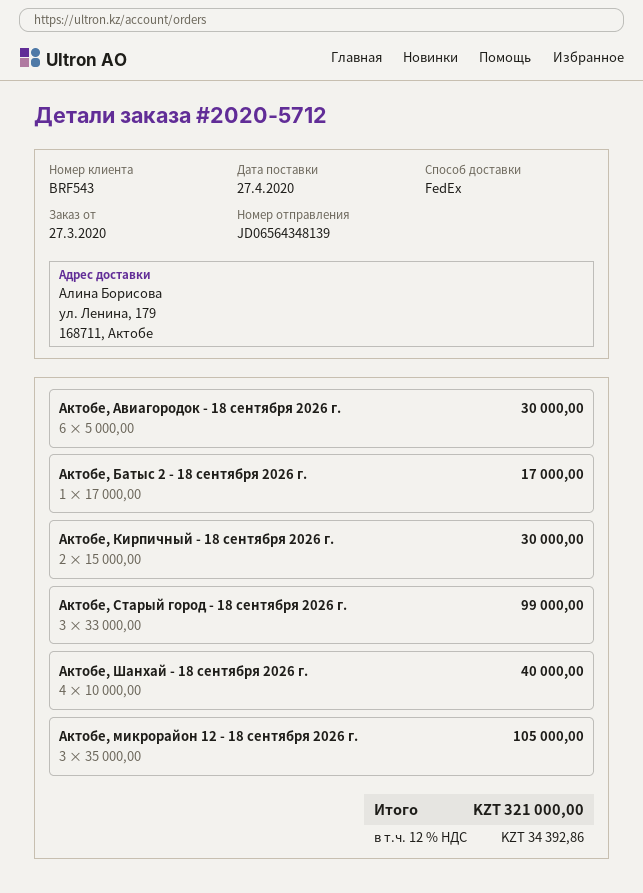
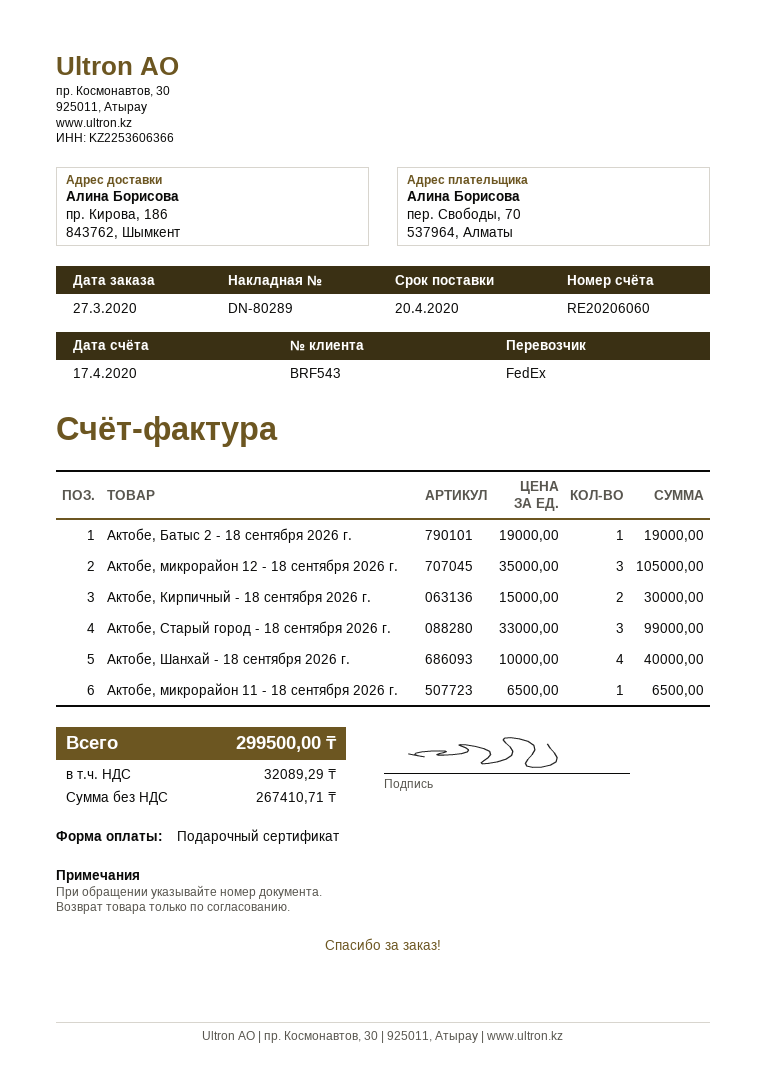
delivery date: 2020-04-27 -> 2020-04-20
ship to: ул. Ленина, 179, 168711, Актобе -> пр. Кирова, 186, 843762, Шымкент
Актобе, Авиагородок - 18 сентября 2026 г.: 6 x 5000.00 = 30000.00 -> none
Актобе, Батыс 2 - 18 сентября 2026 г.: 1 x 17000.00 = 17000.00 -> 1 x 19000.00 = 19000.00
Актобе, микрорайон 11 - 18 сентября 2026 г.: none -> 1 x 6500.00 = 6500.00
tax: 34392.86 -> 32089.29
total: 321000.00 -> 299500.00

